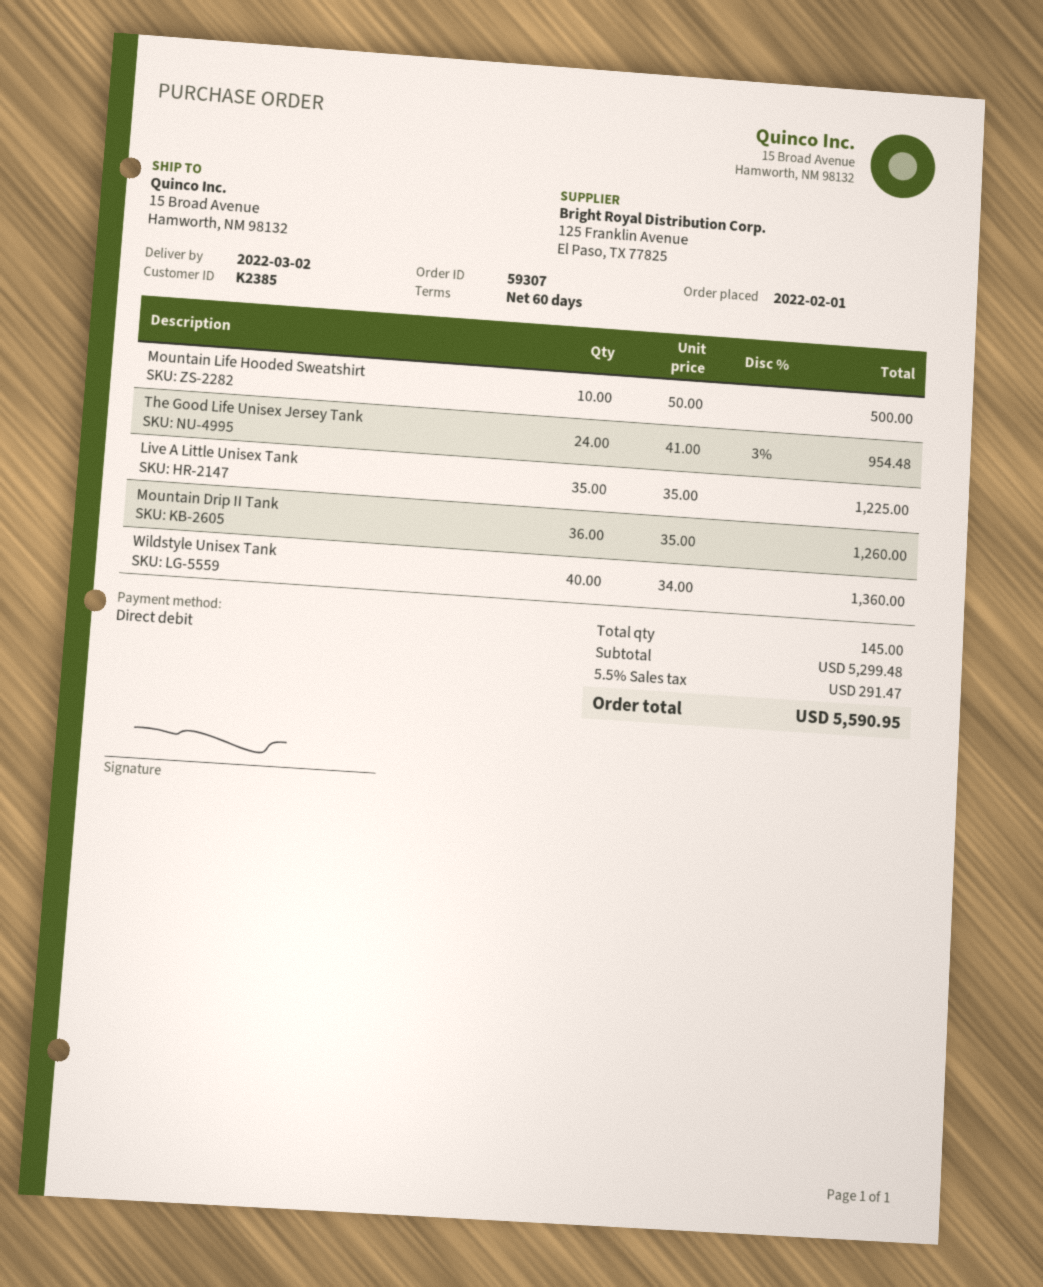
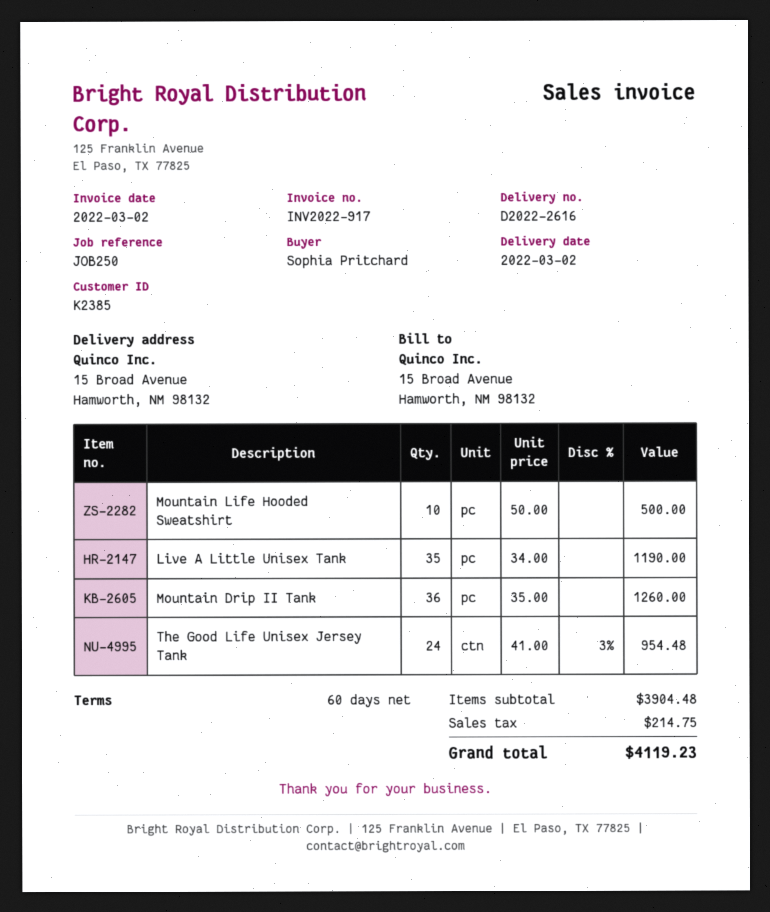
Live A Little Unisex Tank: 35 x 35.00 = 1225.00 -> 35 x 34.00 = 1190.00
Wildstyle Unisex Tank: 40 x 34.00 = 1360.00 -> none
subtotal: 5299.48 -> 3904.48
tax: 291.47 -> 214.75
total: 5590.95 -> 4119.23

